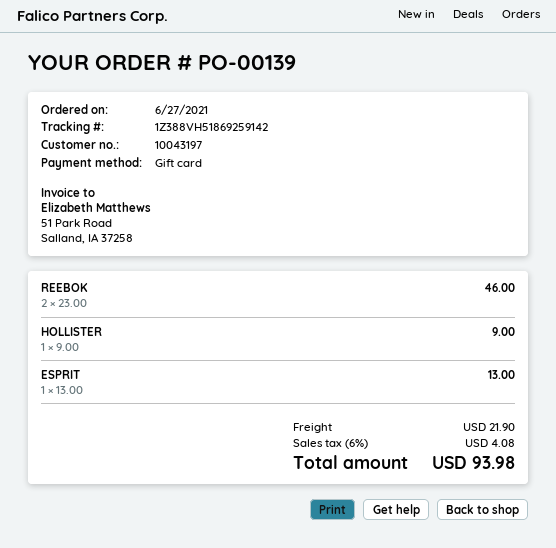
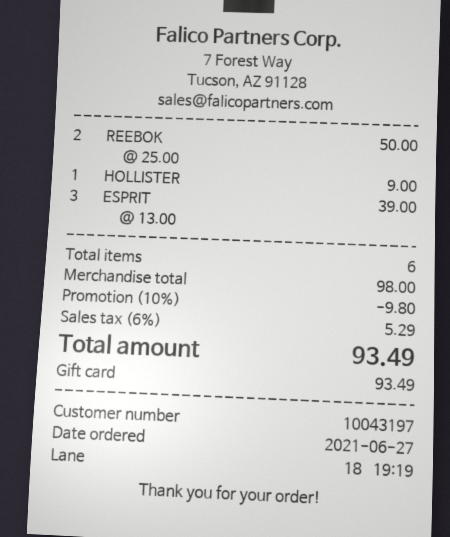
REEBOK: 2 x 23.00 = 46.00 -> 2 x 25.00 = 50.00
ESPRIT: 1 x 13.00 = 13.00 -> 3 x 13.00 = 39.00
discount: none -> 10% = 9.80
shipping: 21.90 -> none
tax: 6% = 4.08 -> 6% = 5.29
total: 93.98 -> 93.49

